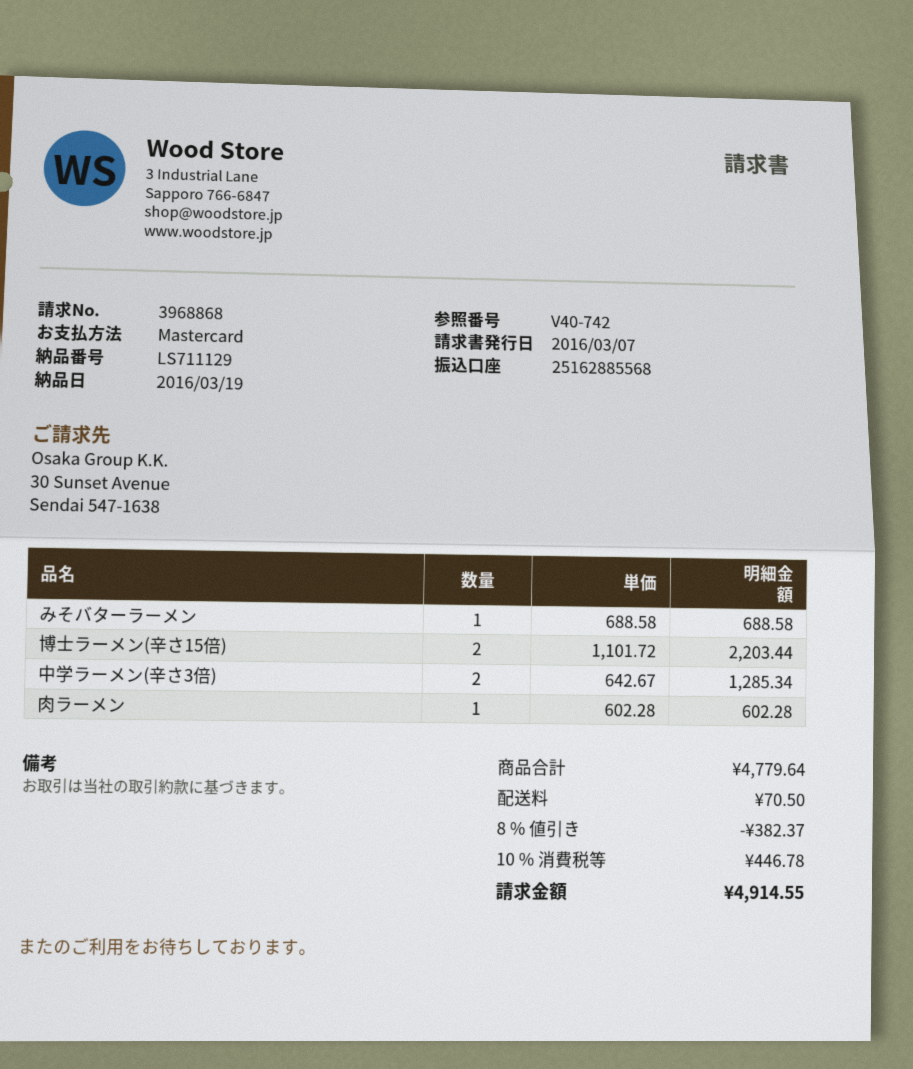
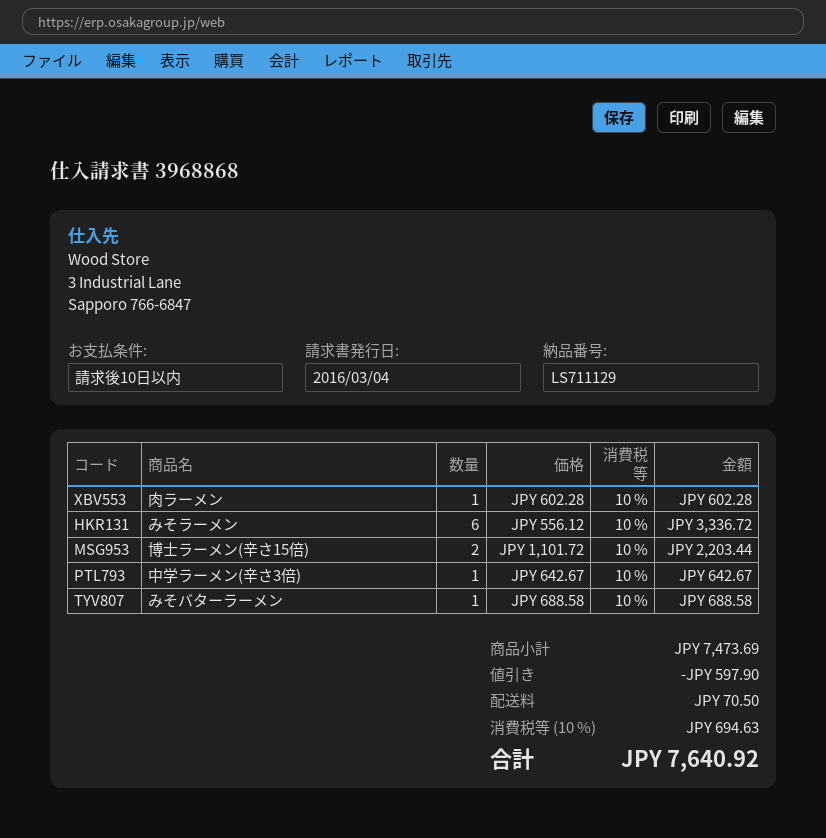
invoice date: 2016-03-07 -> 2016-03-04
中学ラーメン(辛さ3倍): 2 x 642.67 = 1285.34 -> 1 x 642.67 = 642.67
みそラーメン: none -> 6 x 556.12 = 3336.72
subtotal: 4779.64 -> 7473.69
discount: 382.37 -> 597.90
tax: 10% = 446.78 -> 10% = 694.63
total: 4914.55 -> 7640.92

